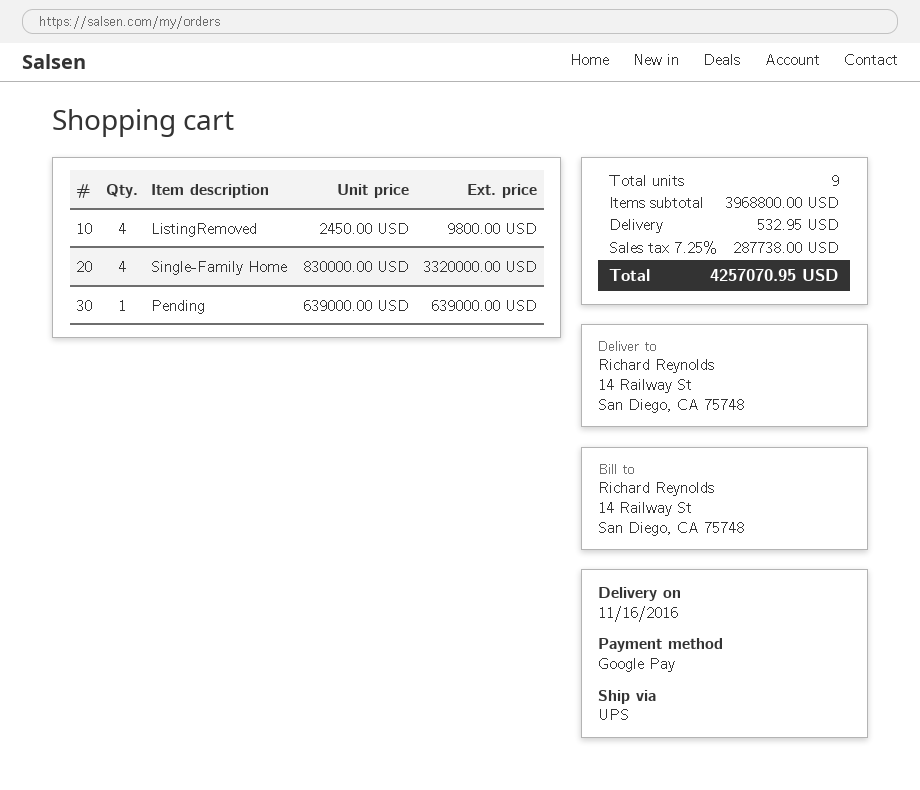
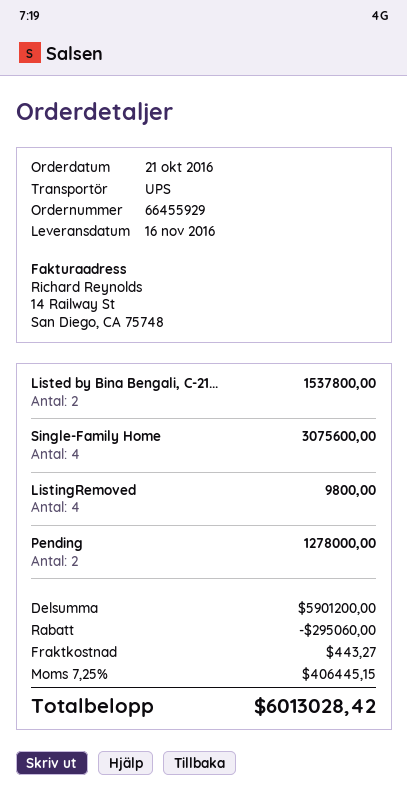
Single-Family Home: 4 for 3320000.00 -> 4 for 3075600.00
Pending: 1 for 639000.00 -> 2 for 1278000.00
Listed by Bina Bengali, C-21...: none -> 2 for 1537800.00
subtotal: 3968800.00 -> 5901200.00
discount: none -> 295060.00
shipping: 532.95 -> 443.27
tax: 7.25% = 287738.00 -> 7.25% = 406445.15
total: 4257070.95 -> 6013028.42

